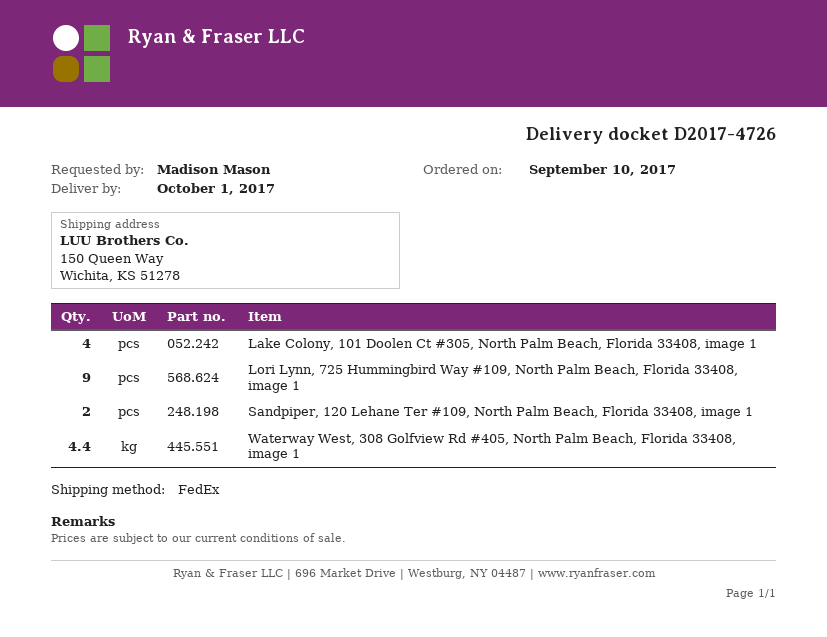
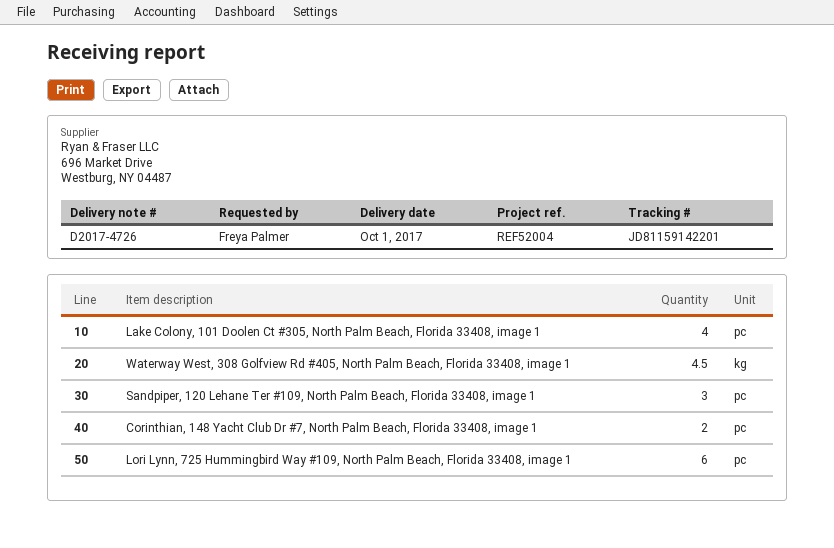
ordered by: Madison Mason -> Freya Palmer
Lori Lynn, 725 Hummingbird Way #109, North Palm Beach, Florida 33408, image 1: 9 -> 6
Sandpiper, 120 Lehane Ter #109, North Palm Beach, Florida 33408, image 1: 2 -> 3
Waterway West, 308 Golfview Rd #405, North Palm Beach, Florida 33408, image 1: 4.4 -> 4.5
Corinthian, 148 Yacht Club Dr #7, North Palm Beach, Florida 33408, image 1: none -> 2

